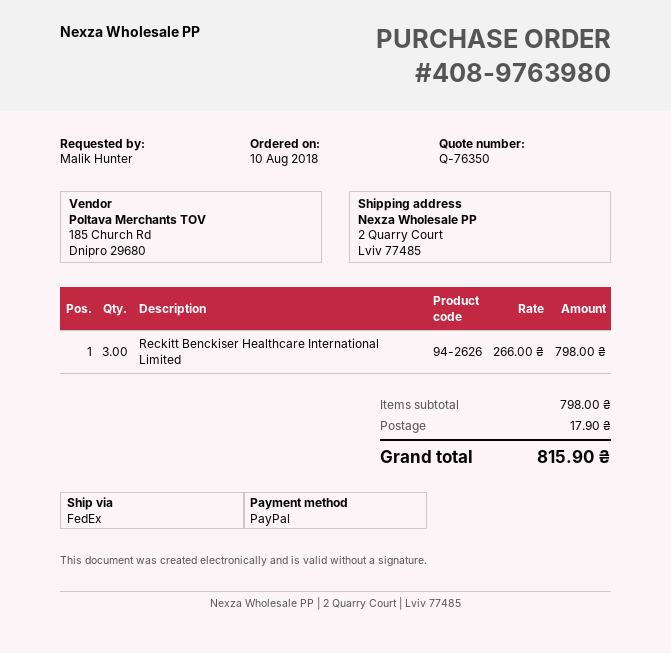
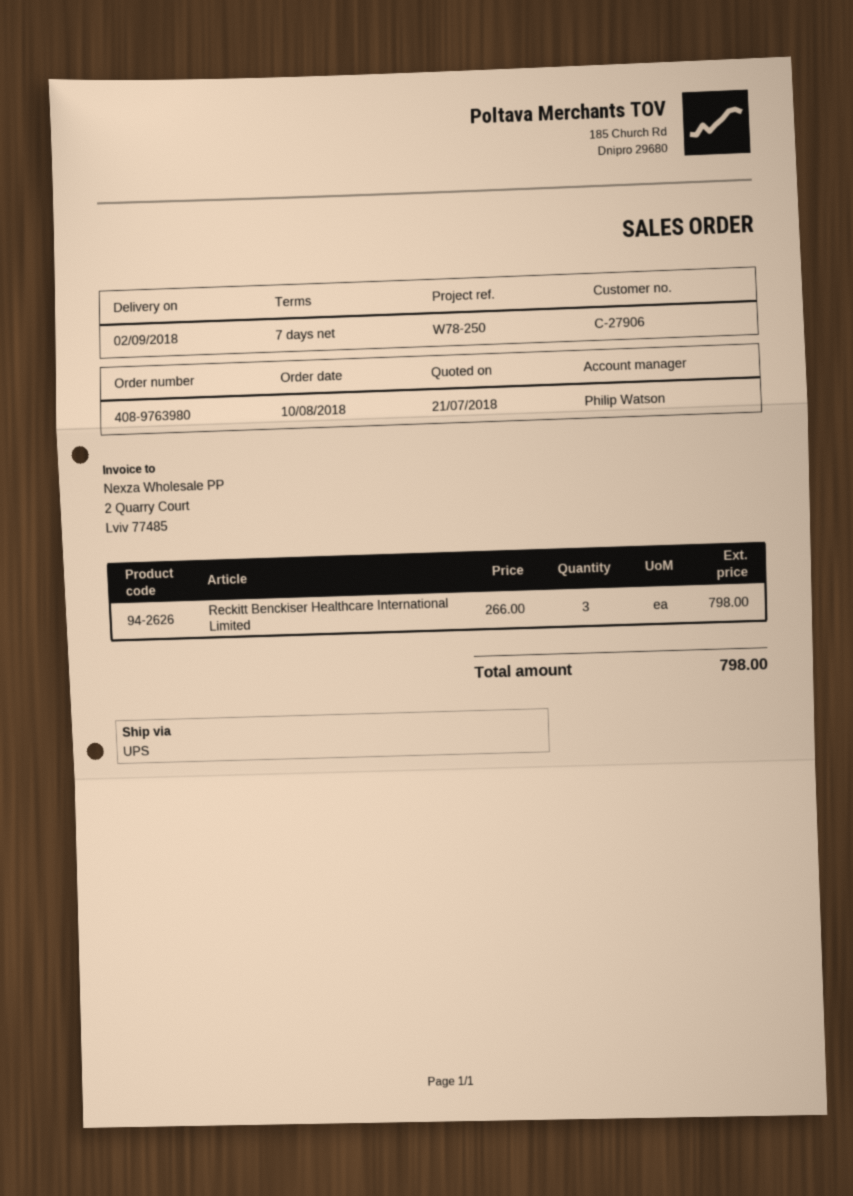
shipping method: FedEx -> UPS
shipping: 17.90 -> none
total: 815.90 -> 798.00

